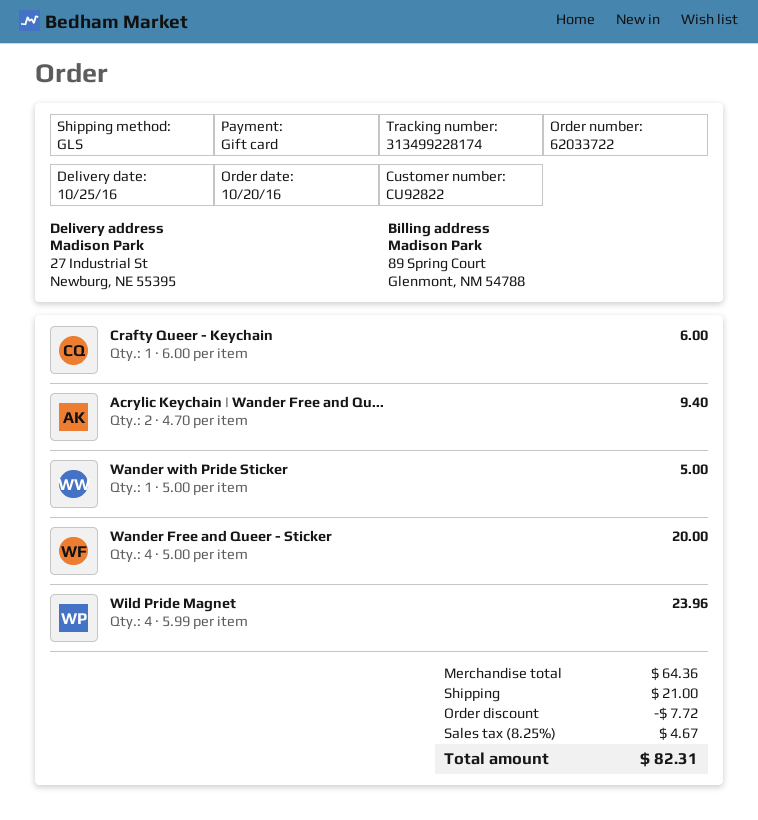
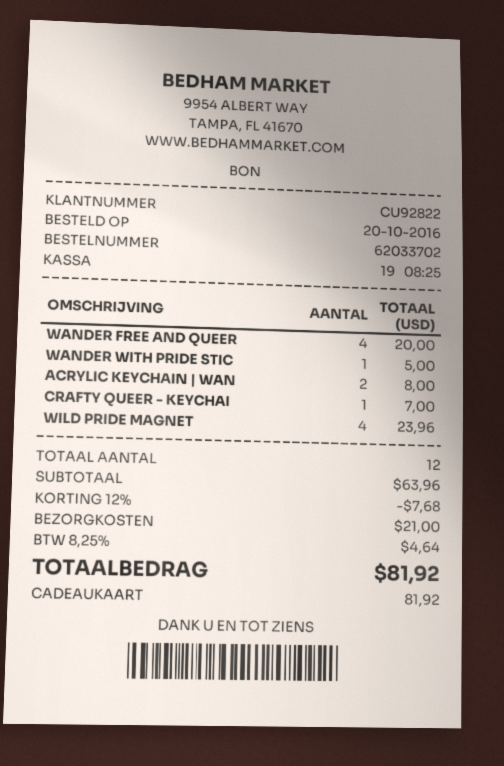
order number: 62033722 -> 62033702
Crafty Queer - Keychain: 1 for 6.00 -> 1 for 7.00
Acrylic Keychain | Wander Free and Qu...: 2 for 9.40 -> 2 for 8.00
subtotal: 64.36 -> 63.96
discount: 7.72 -> 7.68
tax: 8.25% = 4.67 -> 8.25% = 4.64
total: 82.31 -> 81.92

